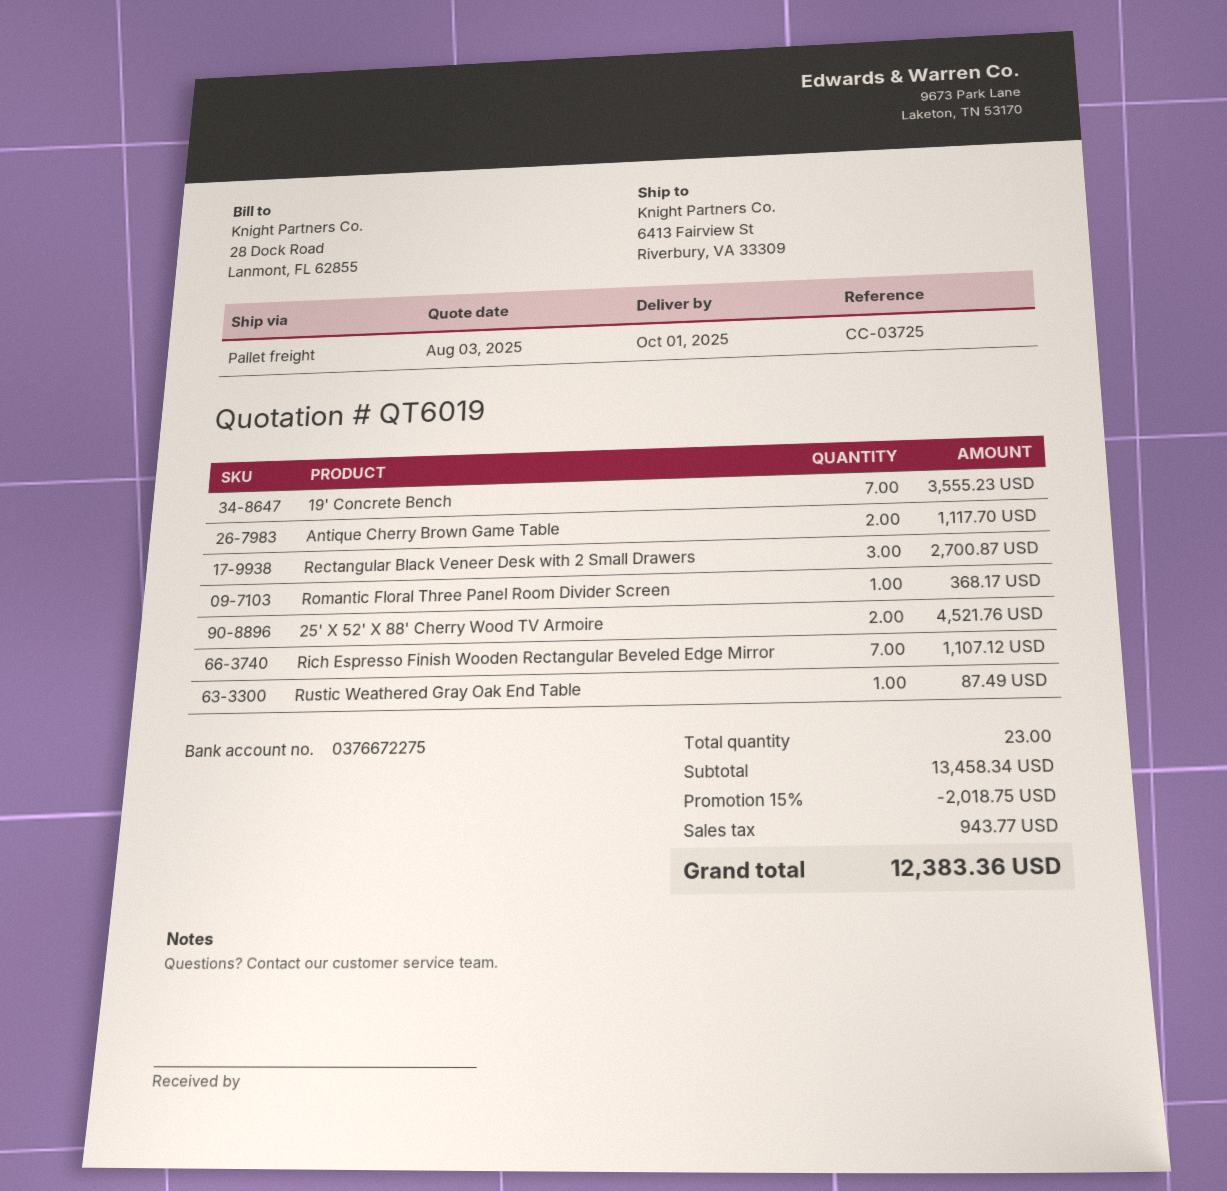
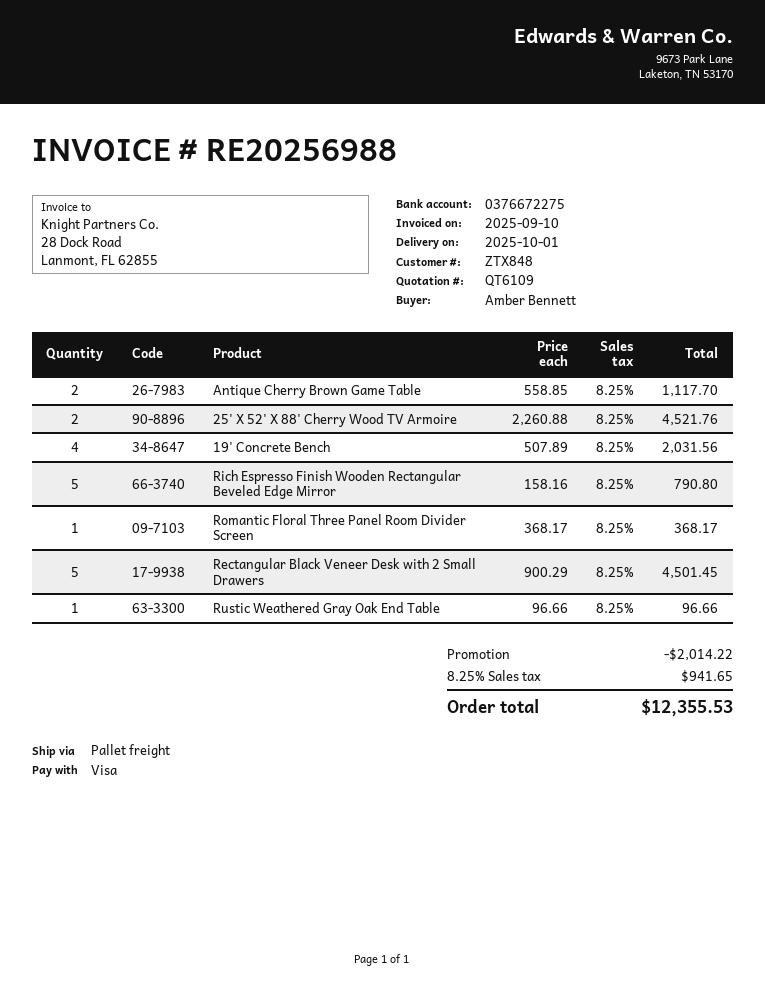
quote number: QT6019 -> QT6109
19' Concrete Bench: 7 for 3555.23 -> 4 for 2031.56
Rectangular Black Veneer Desk with 2 Small Drawers: 3 for 2700.87 -> 5 for 4501.45
Rich Espresso Finish Wooden Rectangular Beveled Edge Mirror: 7 for 1107.12 -> 5 for 790.80
Rustic Weathered Gray Oak End Table: 1 for 87.49 -> 1 for 96.66
discount: 2018.75 -> 2014.22
tax: 943.77 -> 941.65
total: 12383.36 -> 12355.53

